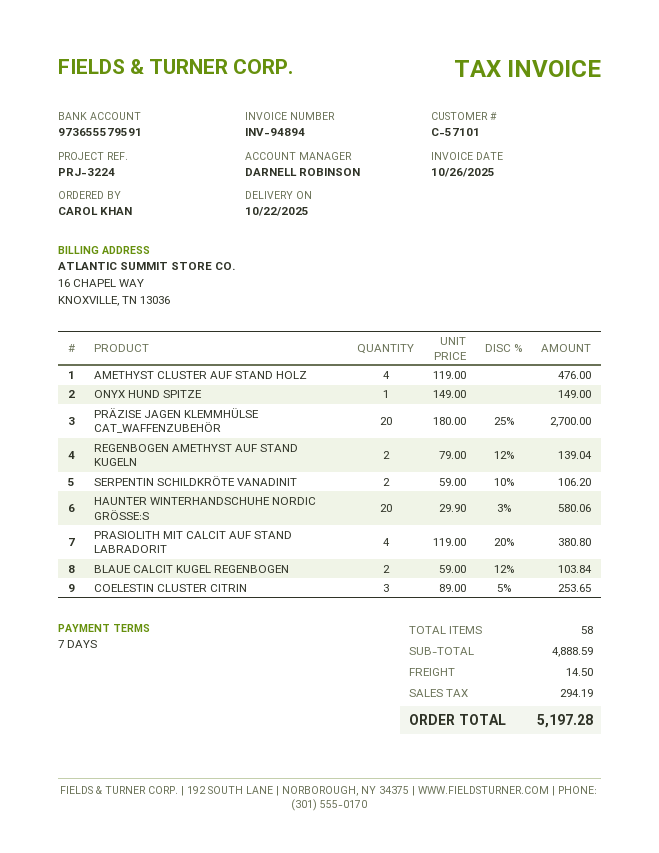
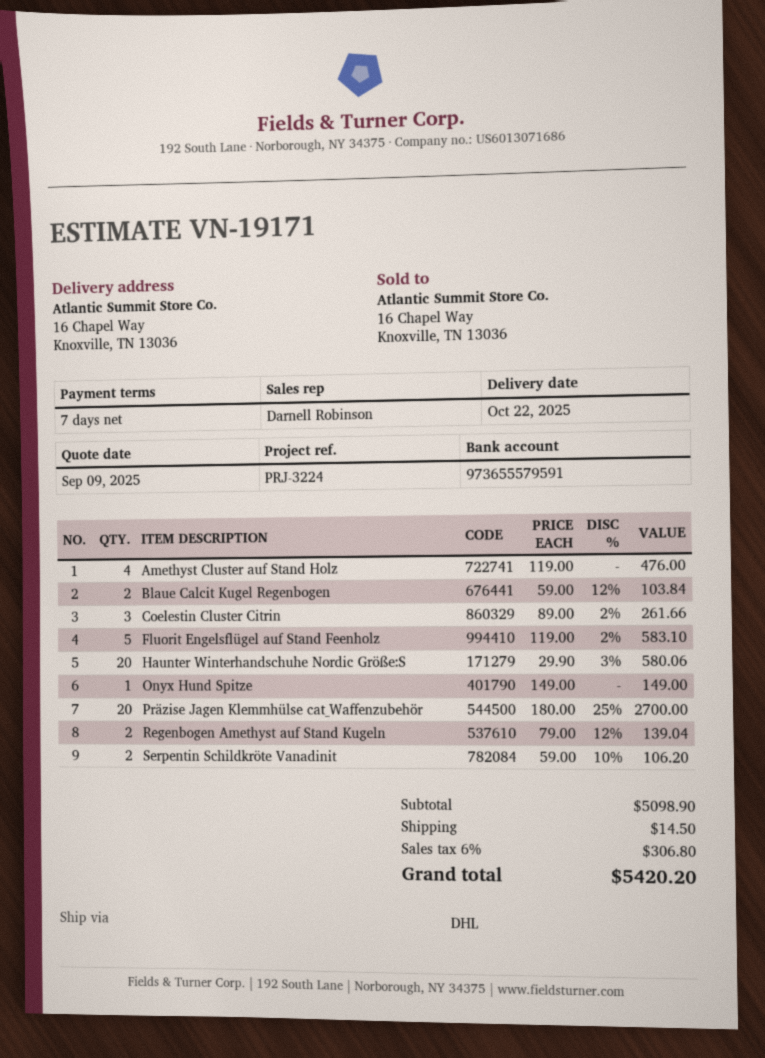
PRASIOLITH MIT CALCIT AUF STAND LABRADORIT: 4 x 119.00 - 20% = 380.80 -> none
COELESTIN CLUSTER CITRIN: 3 x 89.00 - 5% = 253.65 -> 3 x 89.00 - 2% = 261.66
Fluorit Engelsflügel auf Stand Feenholz: none -> 5 x 119.00 - 2% = 583.10
subtotal: 4888.59 -> 5098.90
tax: 294.19 -> 306.80
total: 5197.28 -> 5420.20

